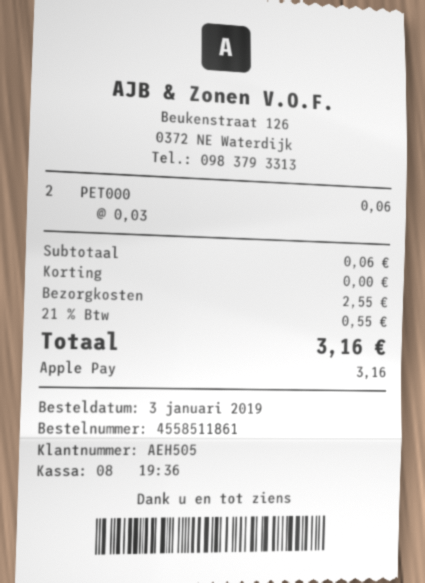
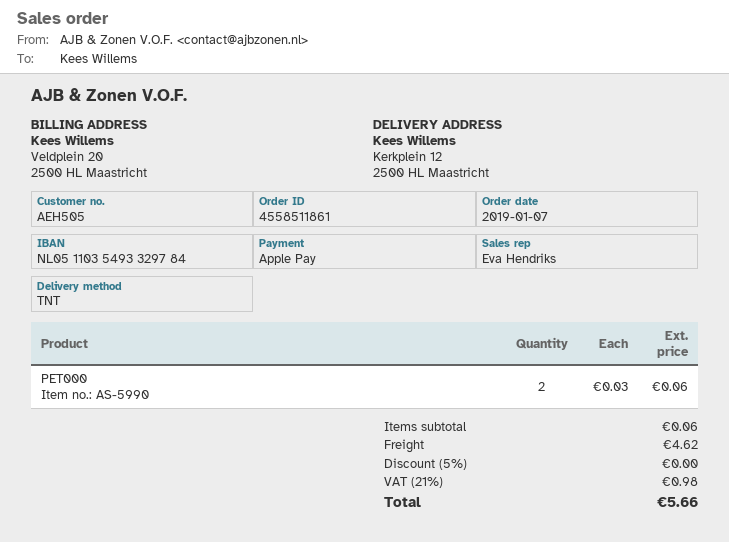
order date: 2019-01-03 -> 2019-01-07
shipping: 2.55 -> 4.62
tax: 21% = 0.55 -> 21% = 0.98
total: 3.16 -> 5.66

